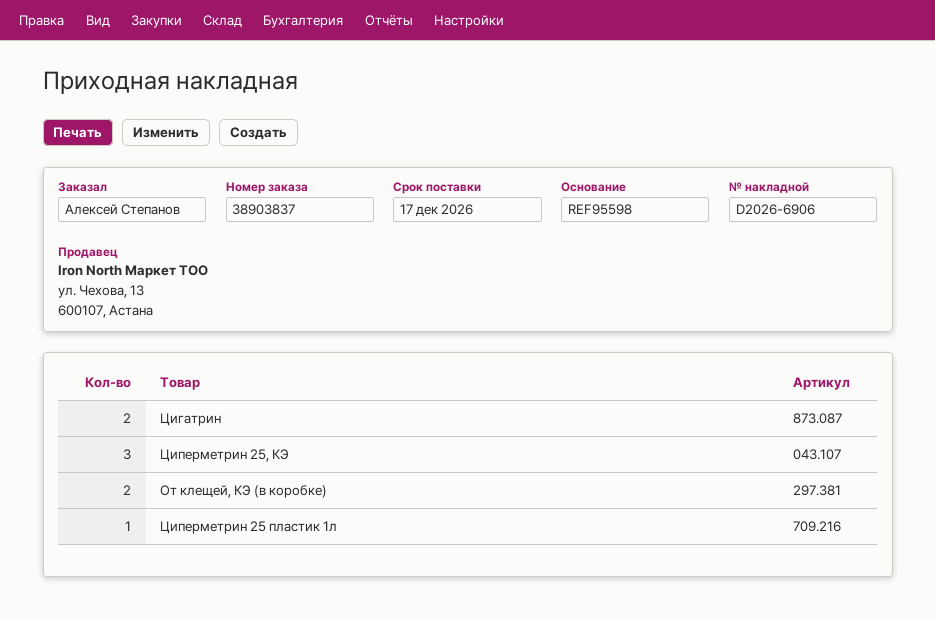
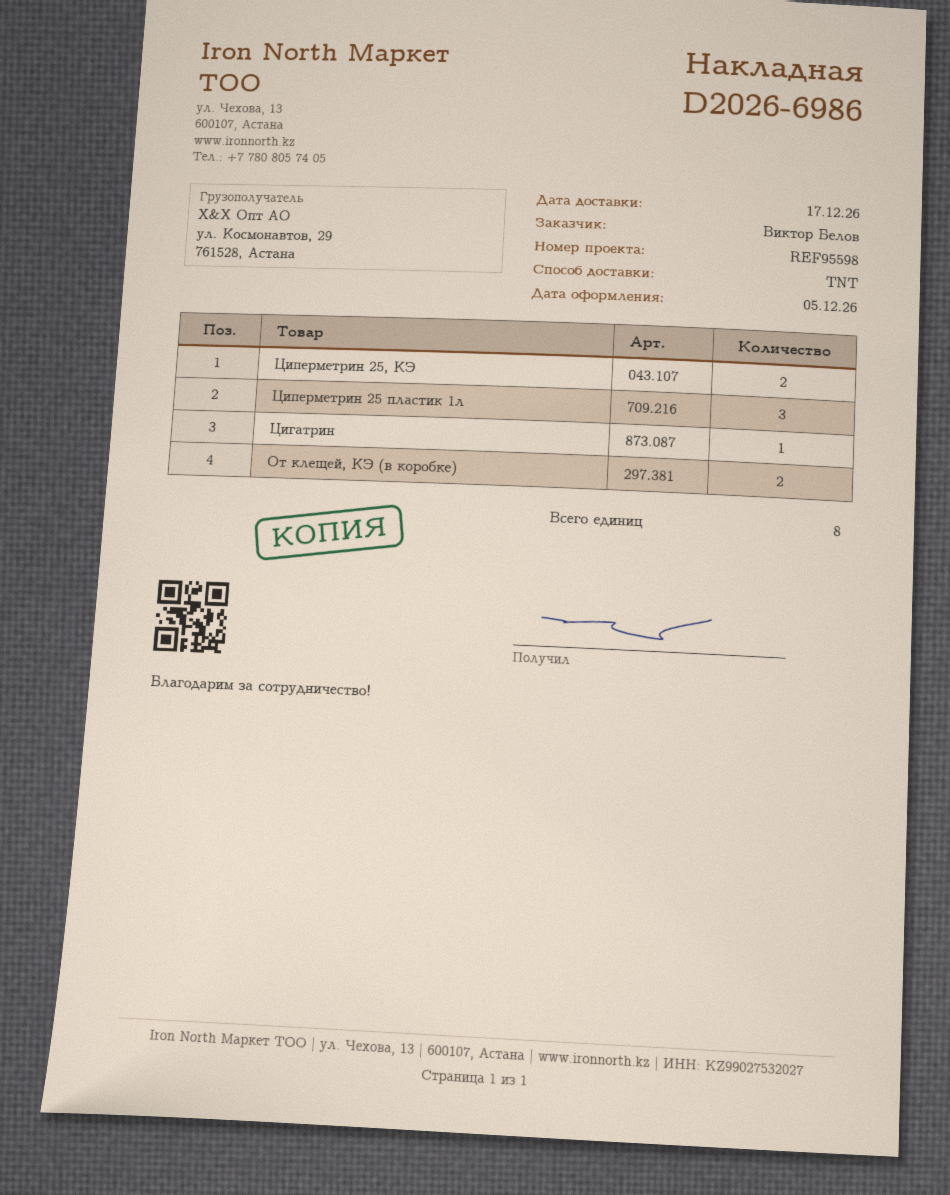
delivery note number: D2026-6906 -> D2026-6986
ordered by: Алексей Степанов -> Виктор Белов
Цигатрин: 2 -> 1
Циперметрин 25, КЭ: 3 -> 2
Циперметрин 25 пластик 1л: 1 -> 3

